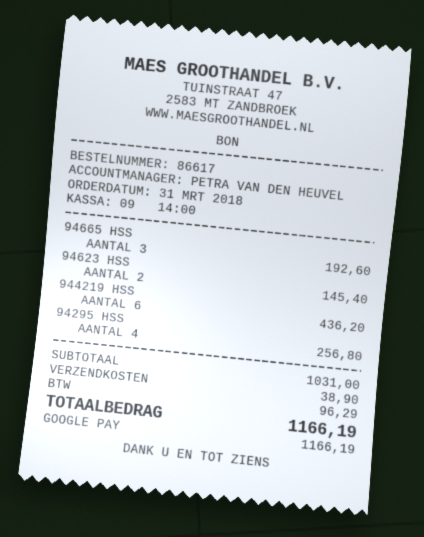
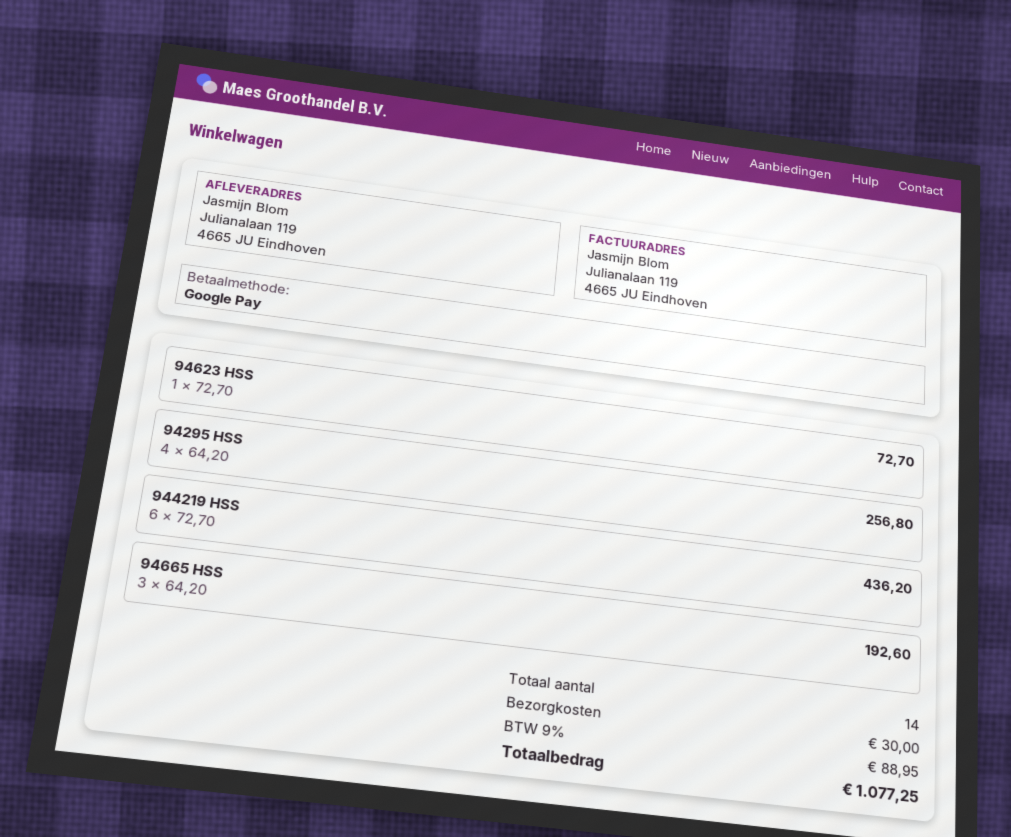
94623 HSS: 2 for 145.40 -> 1 for 72.70
shipping: 38.90 -> 30.00
tax: 96.29 -> 88.95
total: 1166.19 -> 1077.25

